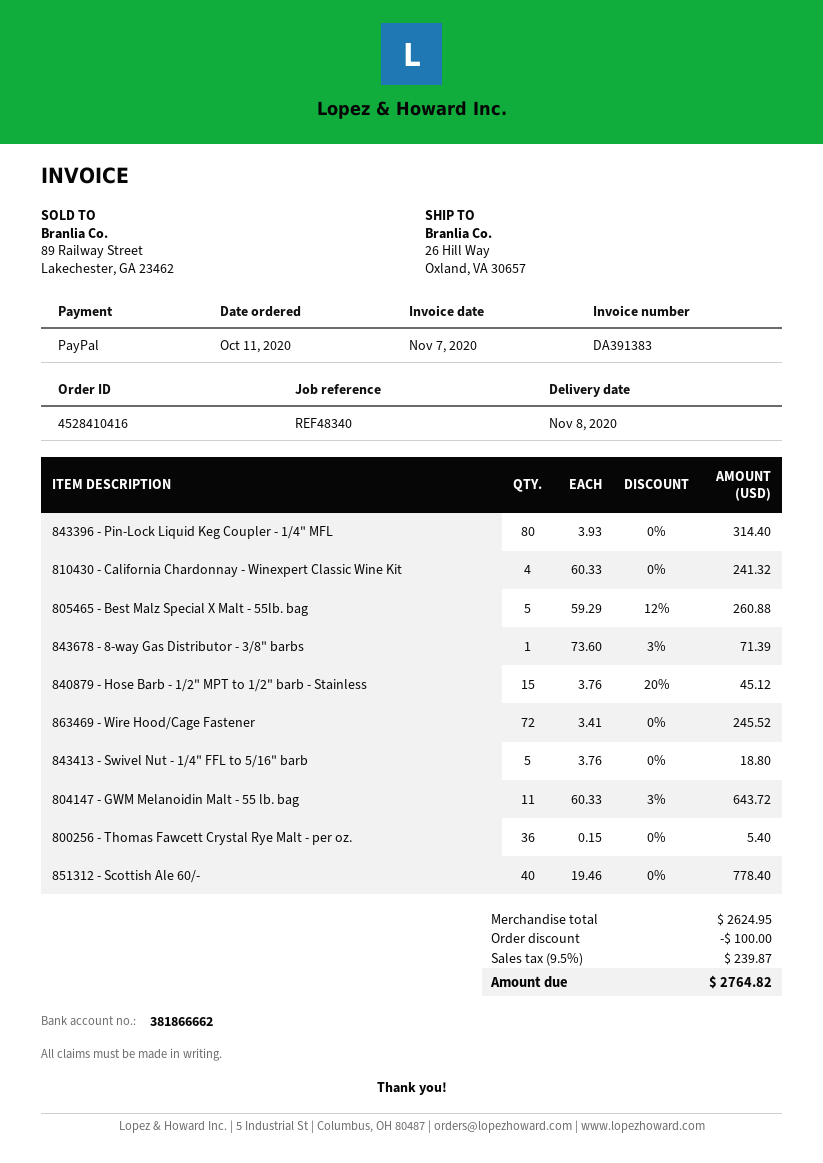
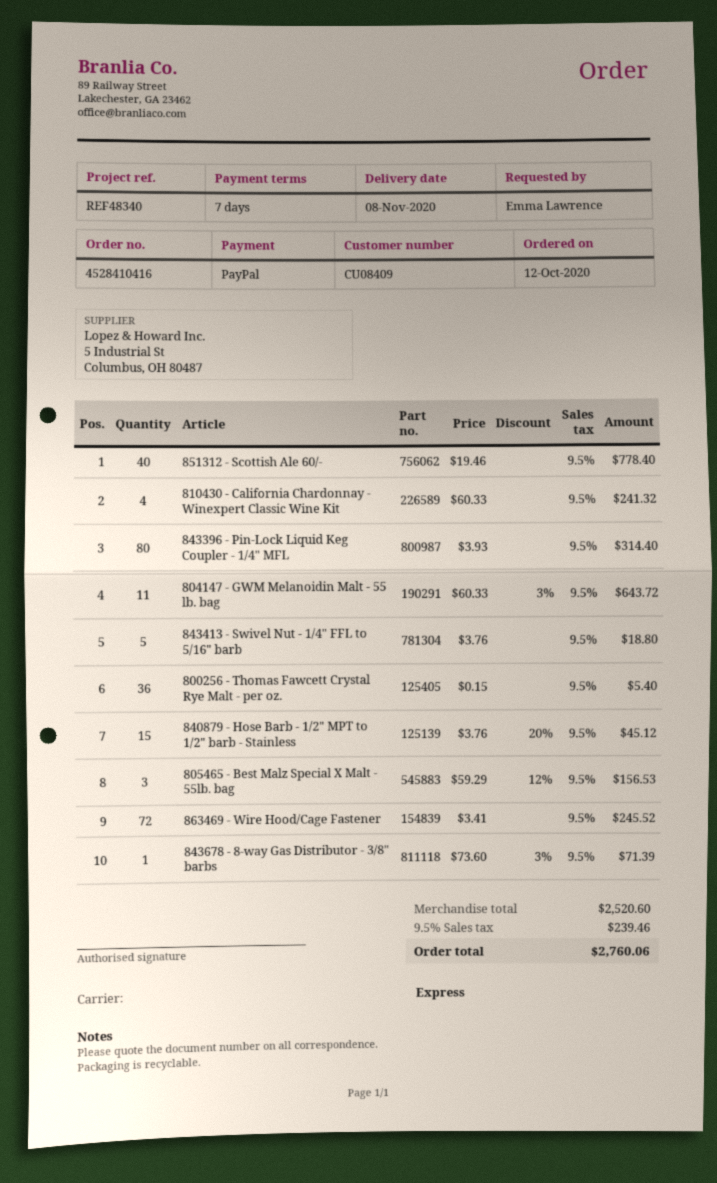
order date: 2020-10-11 -> 2020-10-12
805465 - Best Malz Special X Malt - 55lb. bag: 5 x 59.29 - 12% = 260.88 -> 3 x 59.29 - 12% = 156.53
subtotal: 2624.95 -> 2520.60
discount: 100.00 -> none
tax: 9.5% = 239.87 -> 9.5% = 239.46
total: 2764.82 -> 2760.06

